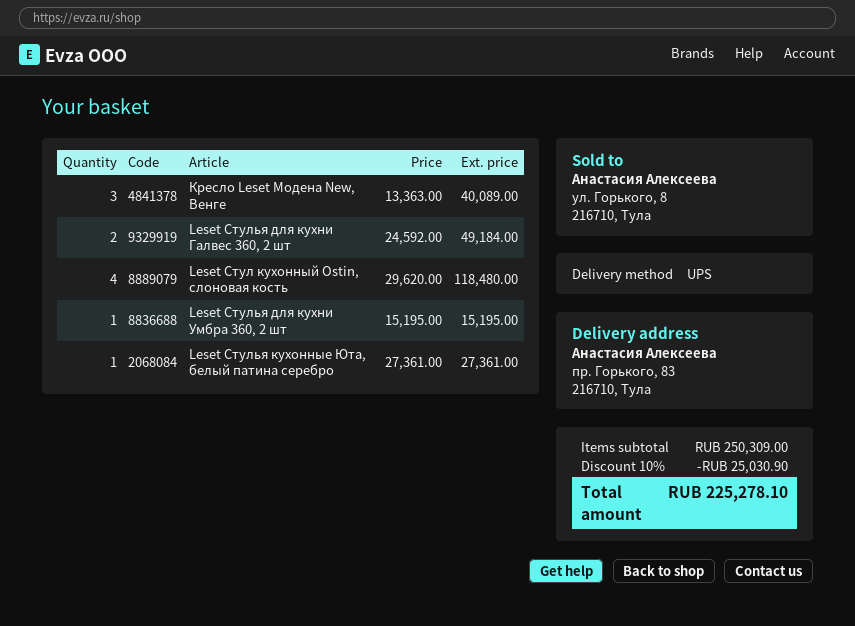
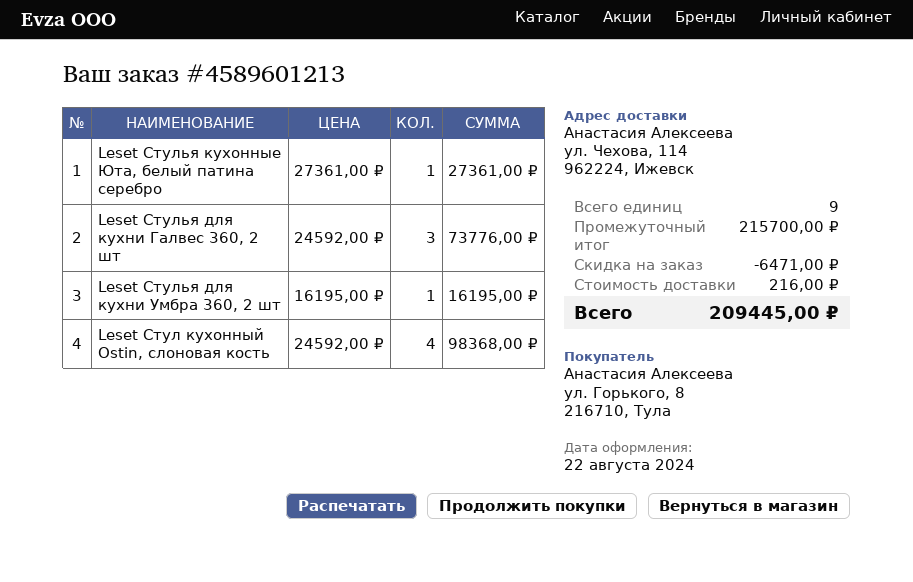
ship to: пр. Горького, 83, 216710, Тула -> ул. Чехова, 114, 962224, Ижевск
Кресло Leset Модена New, Венге: 3 x 13363.00 = 40089.00 -> none
Leset Стулья для кухни Галвес 360, 2 шт: 2 x 24592.00 = 49184.00 -> 3 x 24592.00 = 73776.00
Leset Стул кухонный Ostin, слоновая кость: 4 x 29620.00 = 118480.00 -> 4 x 24592.00 = 98368.00
Leset Стулья для кухни Умбра 360, 2 шт: 1 x 15195.00 = 15195.00 -> 1 x 16195.00 = 16195.00
subtotal: 250309.00 -> 215700.00
discount: 25030.90 -> 6471.00
shipping: none -> 216.00
total: 225278.10 -> 209445.00

